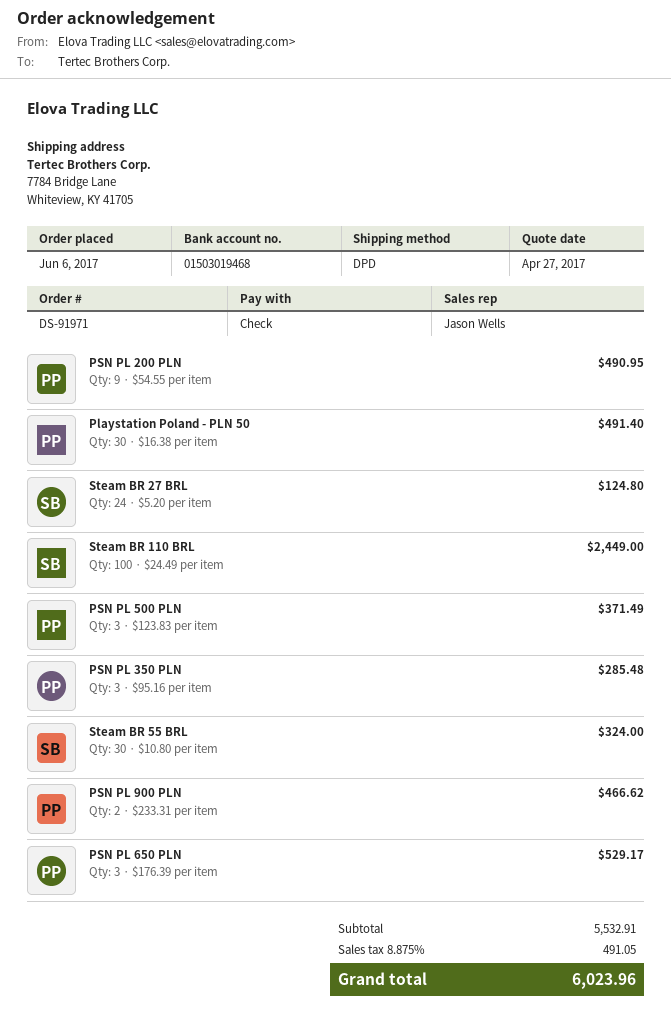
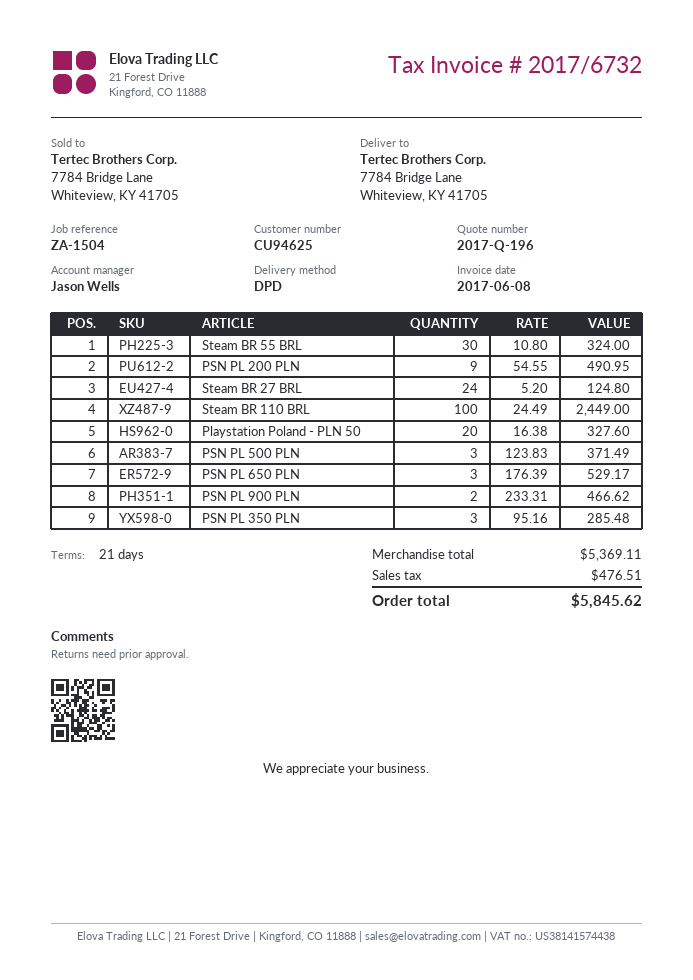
Playstation Poland - PLN 50: 30 x 16.38 = 491.40 -> 20 x 16.38 = 327.60
subtotal: 5532.91 -> 5369.11
tax: 491.05 -> 476.51
total: 6023.96 -> 5845.62

